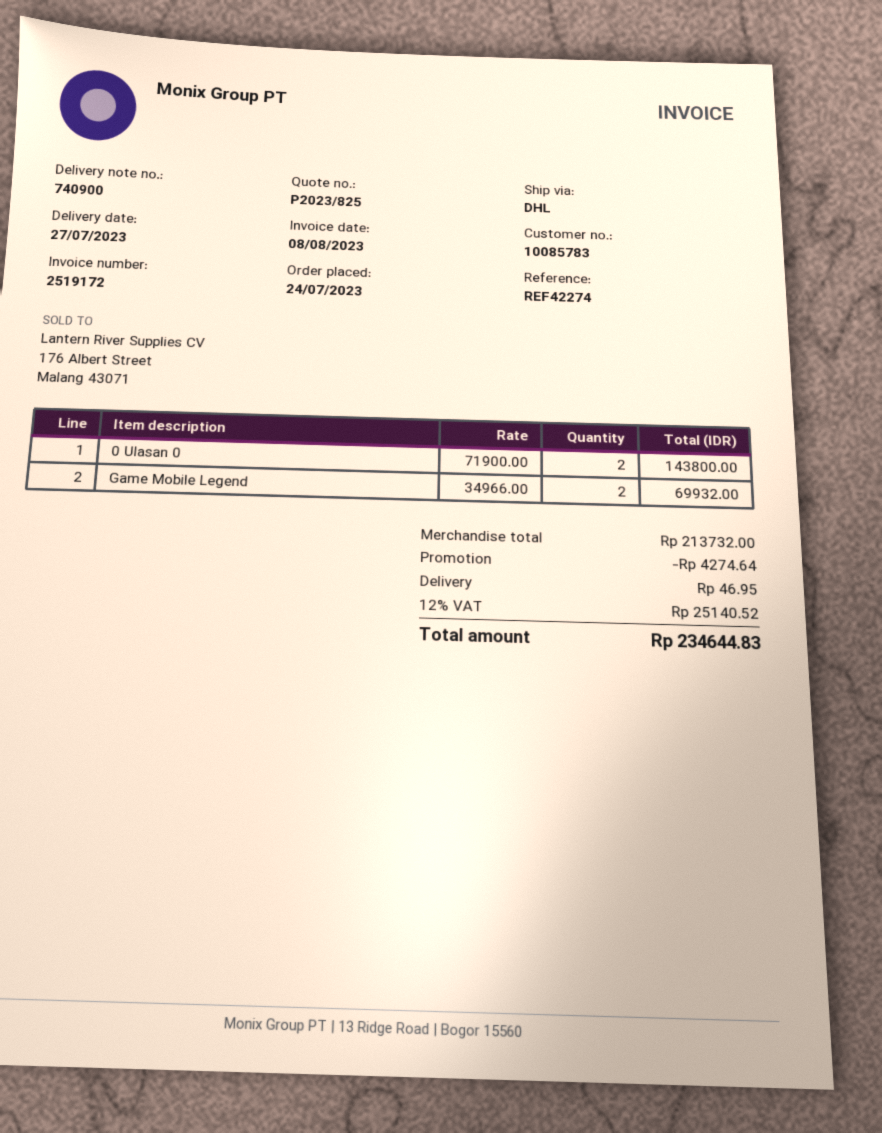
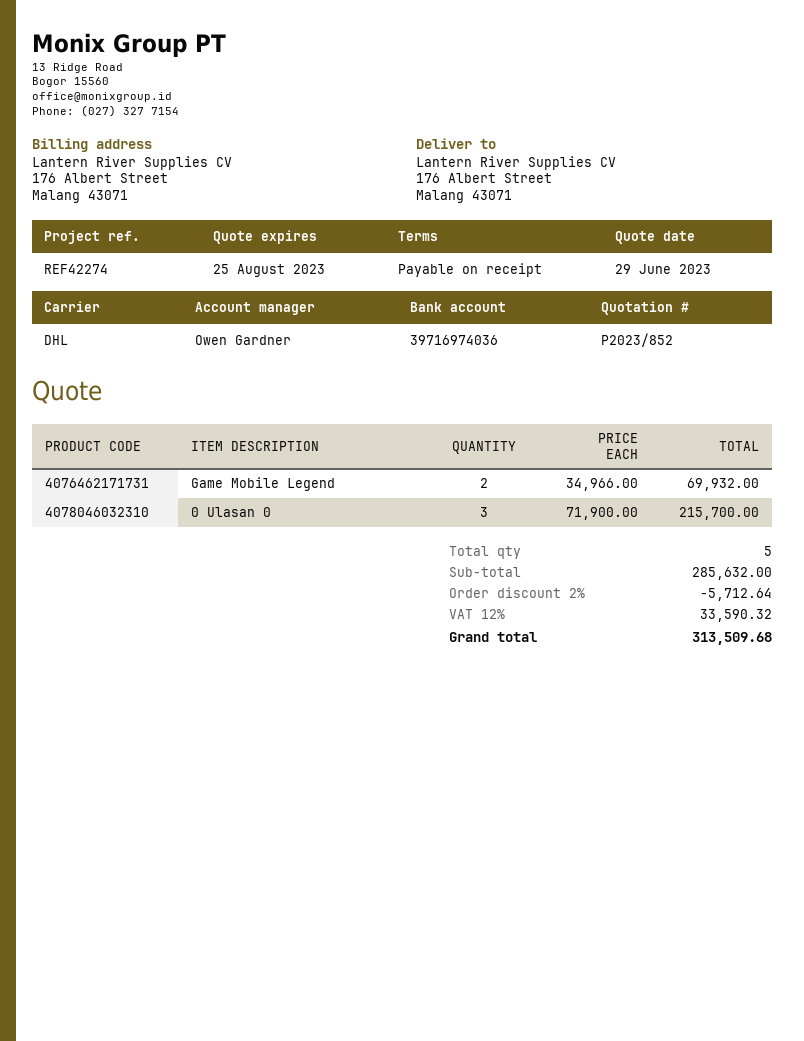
quote number: P2023/825 -> P2023/852
0 Ulasan 0: 2 x 71900.00 = 143800.00 -> 3 x 71900.00 = 215700.00
subtotal: 213732.00 -> 285632.00
discount: 4274.64 -> 5712.64
shipping: 46.95 -> none
tax: 12% = 25140.52 -> 12% = 33590.32
total: 234644.83 -> 313509.68

